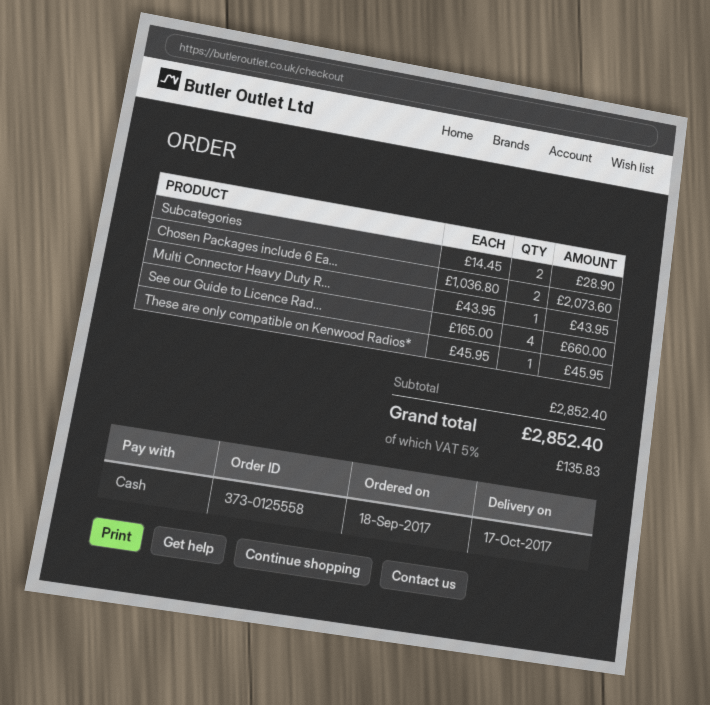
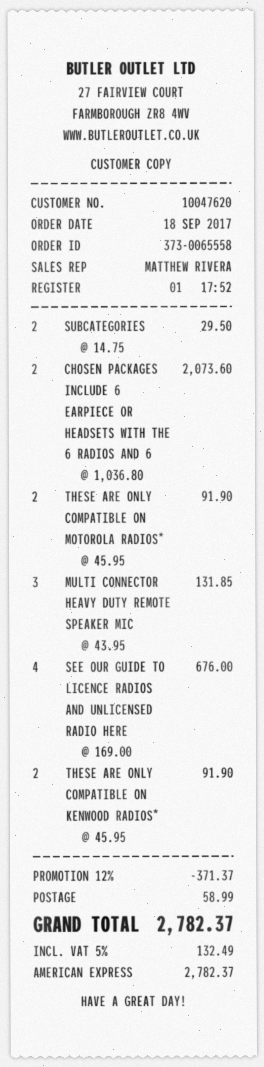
order number: 373-0125558 -> 373-0065558
payment method: cash -> American Express
Subcategories: 2 x 14.45 = 28.90 -> 2 x 14.75 = 29.50
Multi Connector Heavy Duty R...: 1 x 43.95 = 43.95 -> 3 x 43.95 = 131.85
See our Guide to Licence Rad...: 4 x 165.00 = 660.00 -> 4 x 169.00 = 676.00
These are only compatible on Kenwood Radios*: 1 x 45.95 = 45.95 -> 2 x 45.95 = 91.90
THESE ARE ONLY COMPATIBLE ON MOTOROLA RADIOS*: none -> 2 x 45.95 = 91.90
discount: none -> 12% = 371.37
shipping: none -> 58.99
tax: 5% = 135.83 -> 5% = 132.49
total: 2852.40 -> 2782.37

